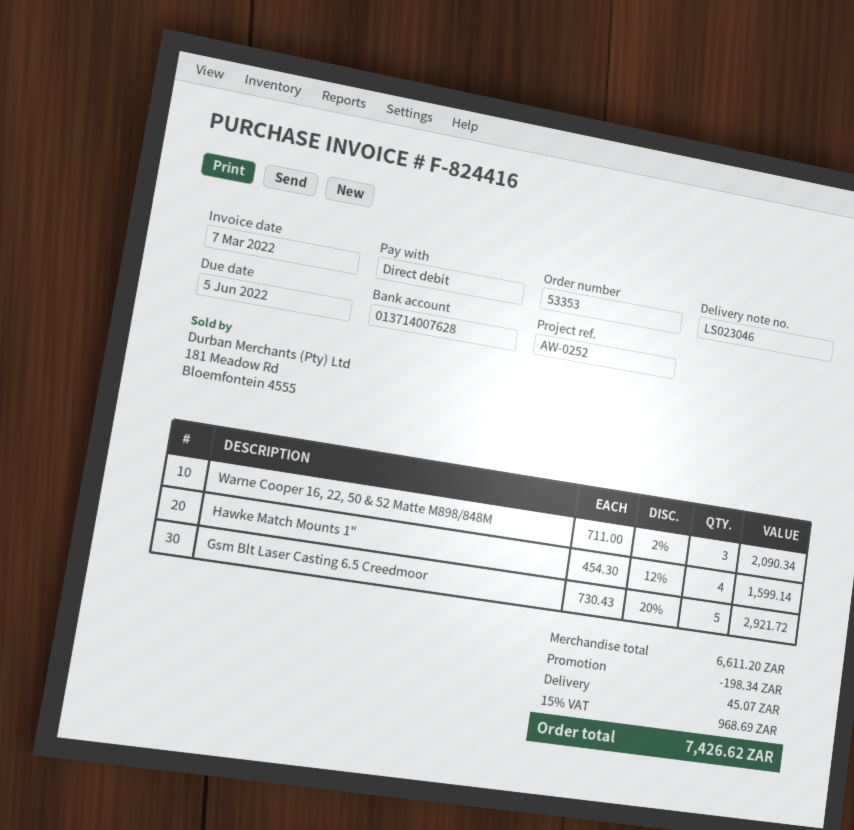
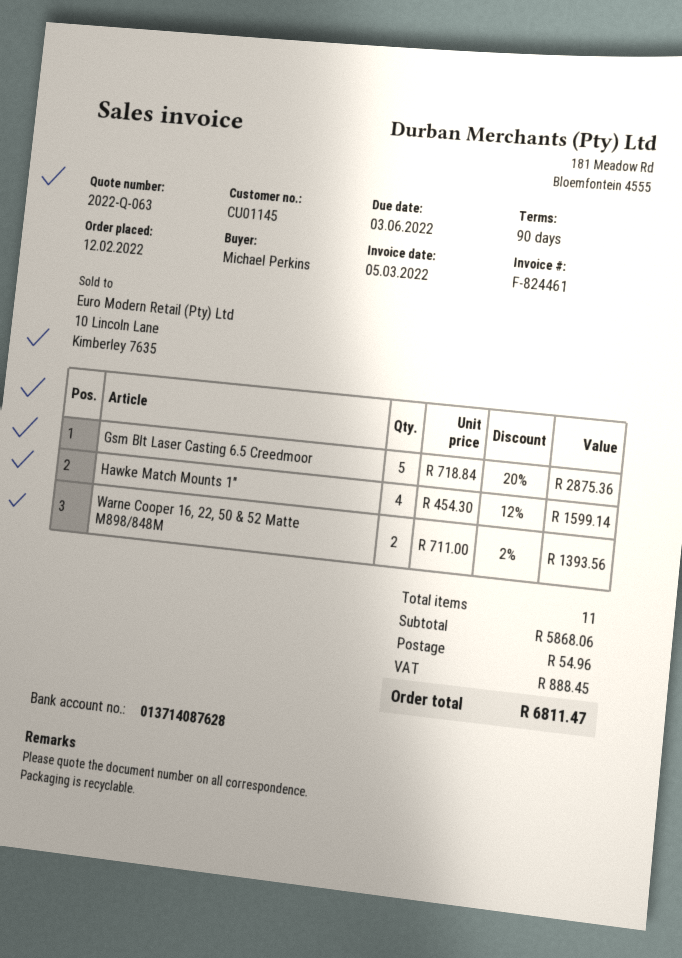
invoice number: F-824416 -> F-824461
invoice date: 2022-03-07 -> 2022-03-05
due date: 2022-06-05 -> 2022-06-03
bank account: 013714007628 -> 013714087628
Warne Cooper 16, 22, 50 & 52 Matte M898/848M: 3 x 711.00 - 2% = 2090.34 -> 2 x 711.00 - 2% = 1393.56
Gsm Blt Laser Casting 6.5 Creedmoor: 5 x 730.43 - 20% = 2921.72 -> 5 x 718.84 - 20% = 2875.36
subtotal: 6611.20 -> 5868.06
discount: 198.34 -> none
shipping: 45.07 -> 54.96
tax: 968.69 -> 888.45
total: 7426.62 -> 6811.47

